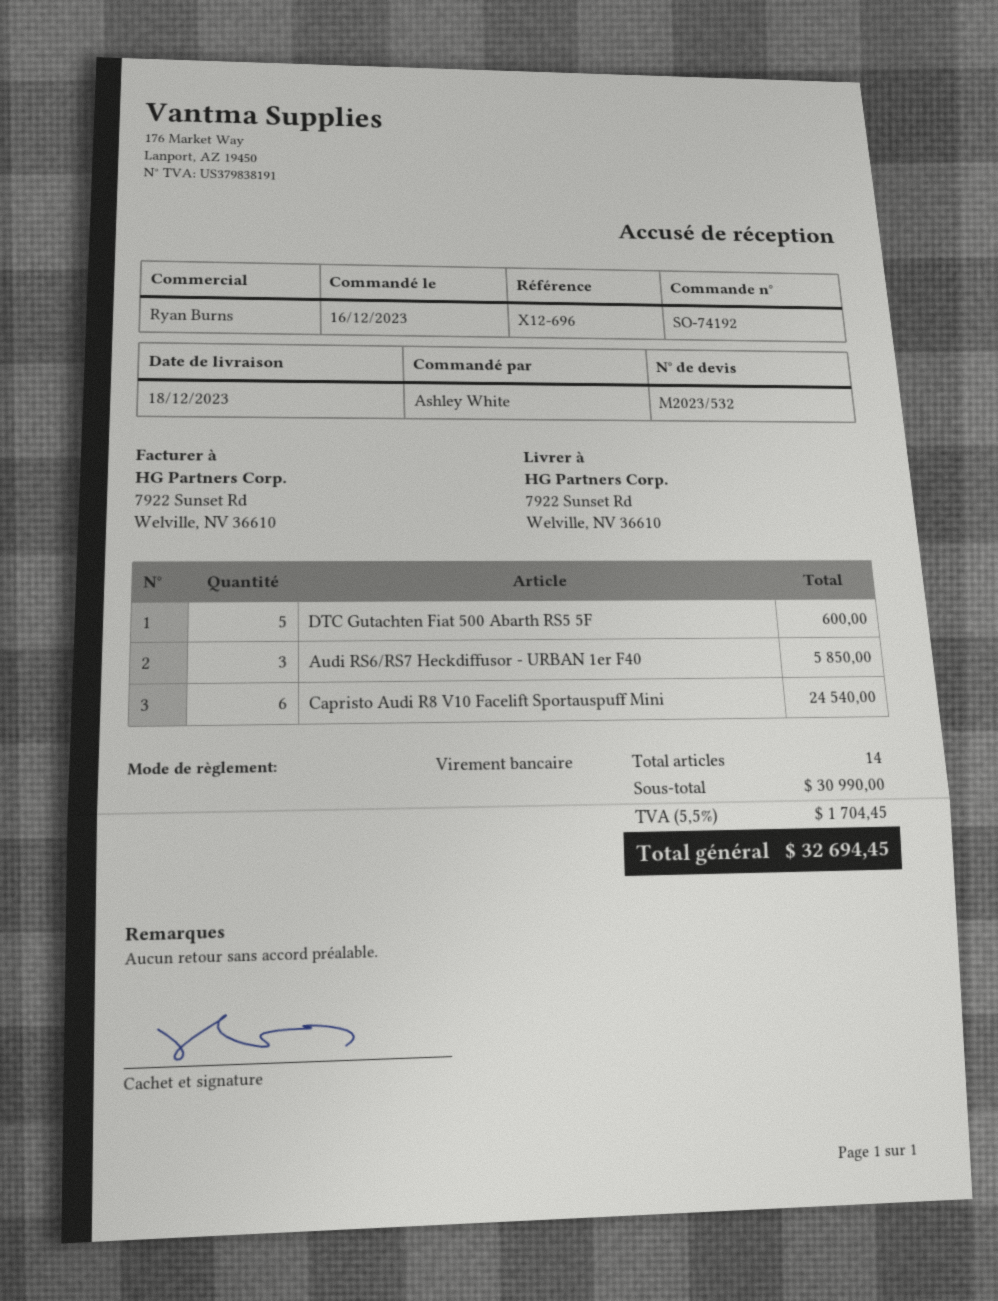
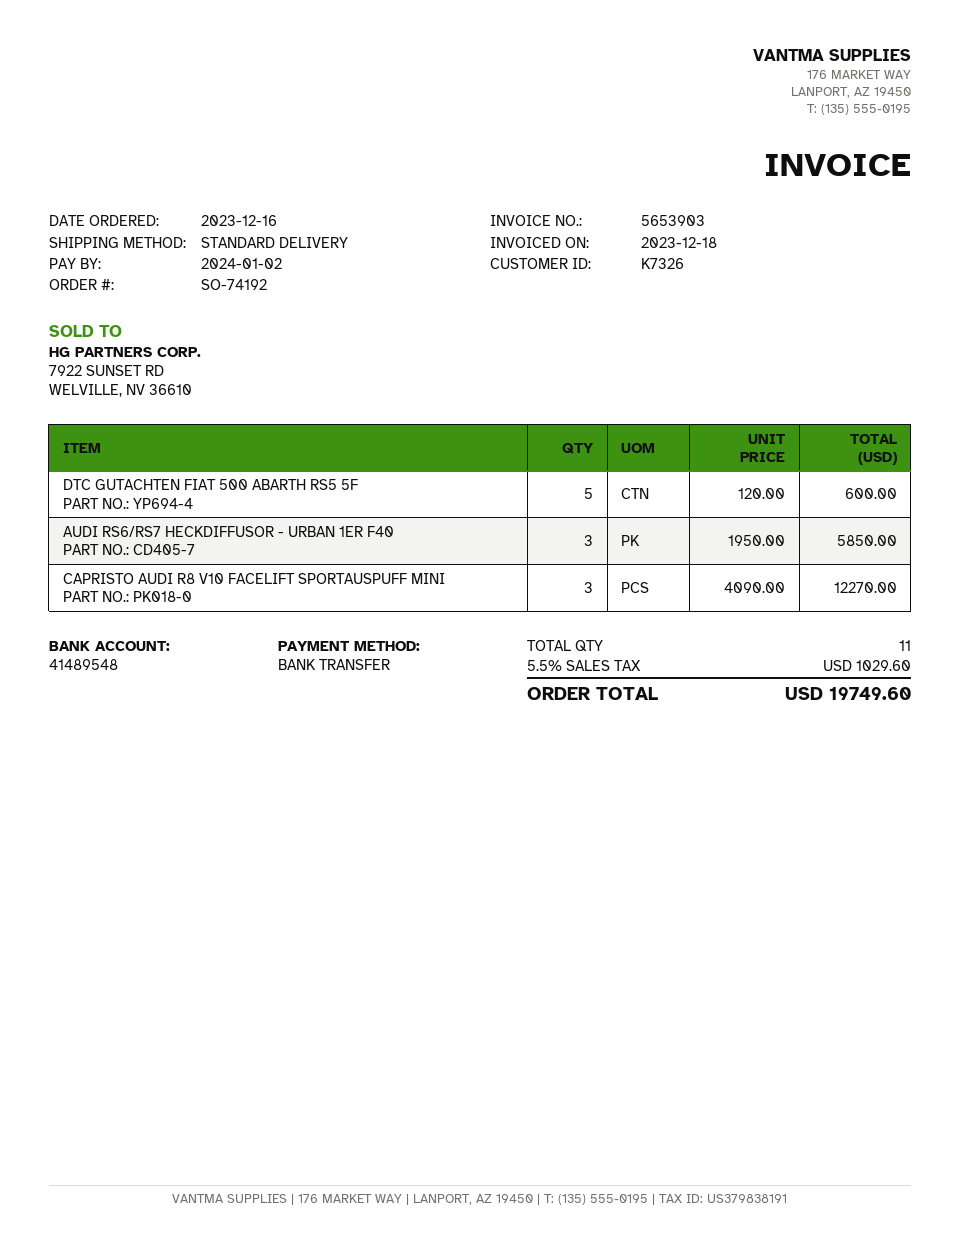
Capristo Audi R8 V10 Facelift Sportauspuff Mini: 6 for 24540.00 -> 3 for 12270.00
total quantity: 14 -> 11
tax: 5.5% = 1704.45 -> 5.5% = 1029.60
total: 32694.45 -> 19749.60

